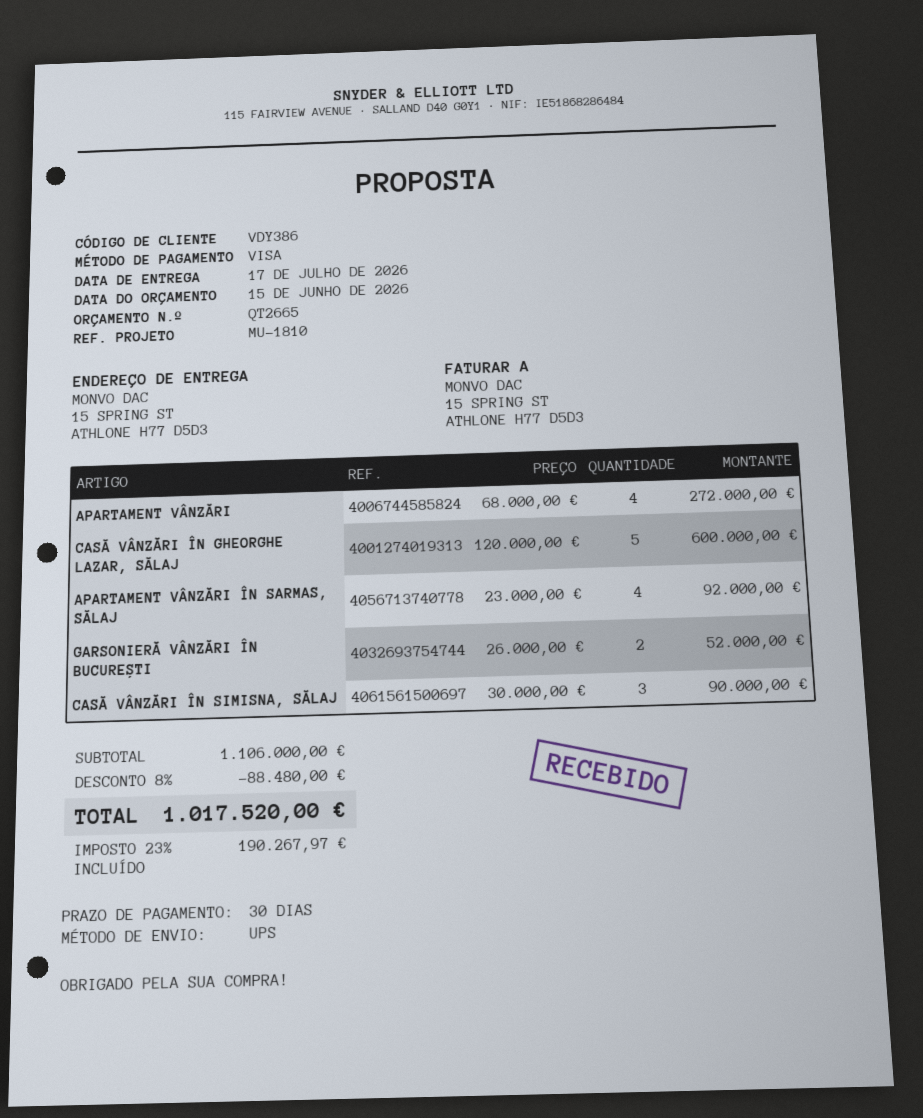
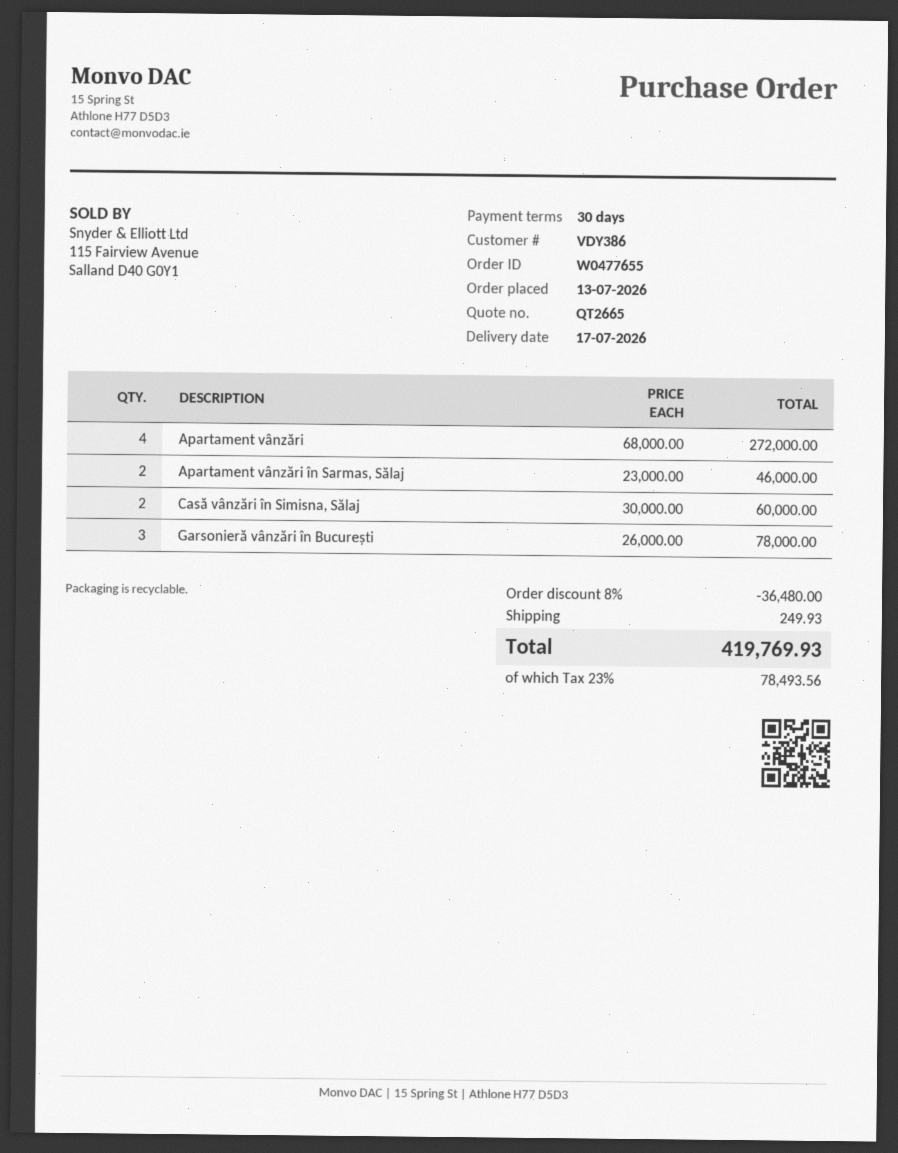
CASĂ VÂNZĂRI ÎN GHEORGHE LAZAR, SĂLAJ: 5 x 120000.00 = 600000.00 -> none
APARTAMENT VÂNZĂRI ÎN SARMAS, SĂLAJ: 4 x 23000.00 = 92000.00 -> 2 x 23000.00 = 46000.00
GARSONIERĂ VÂNZĂRI ÎN BUCUREȘTI: 2 x 26000.00 = 52000.00 -> 3 x 26000.00 = 78000.00
CASĂ VÂNZĂRI ÎN SIMISNA, SĂLAJ: 3 x 30000.00 = 90000.00 -> 2 x 30000.00 = 60000.00
discount: 8% = 88480.00 -> 8% = 36480.00
shipping: none -> 249.93
tax: 23% = 190267.97 -> 23% = 78493.56
total: 1017520.00 -> 419769.93

